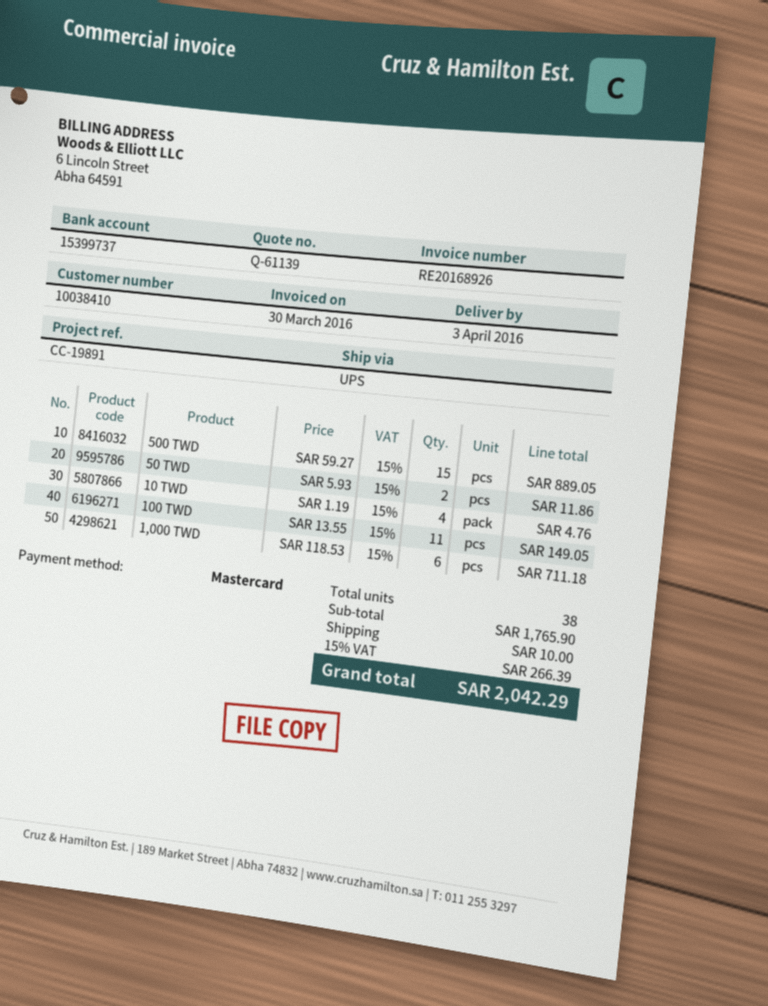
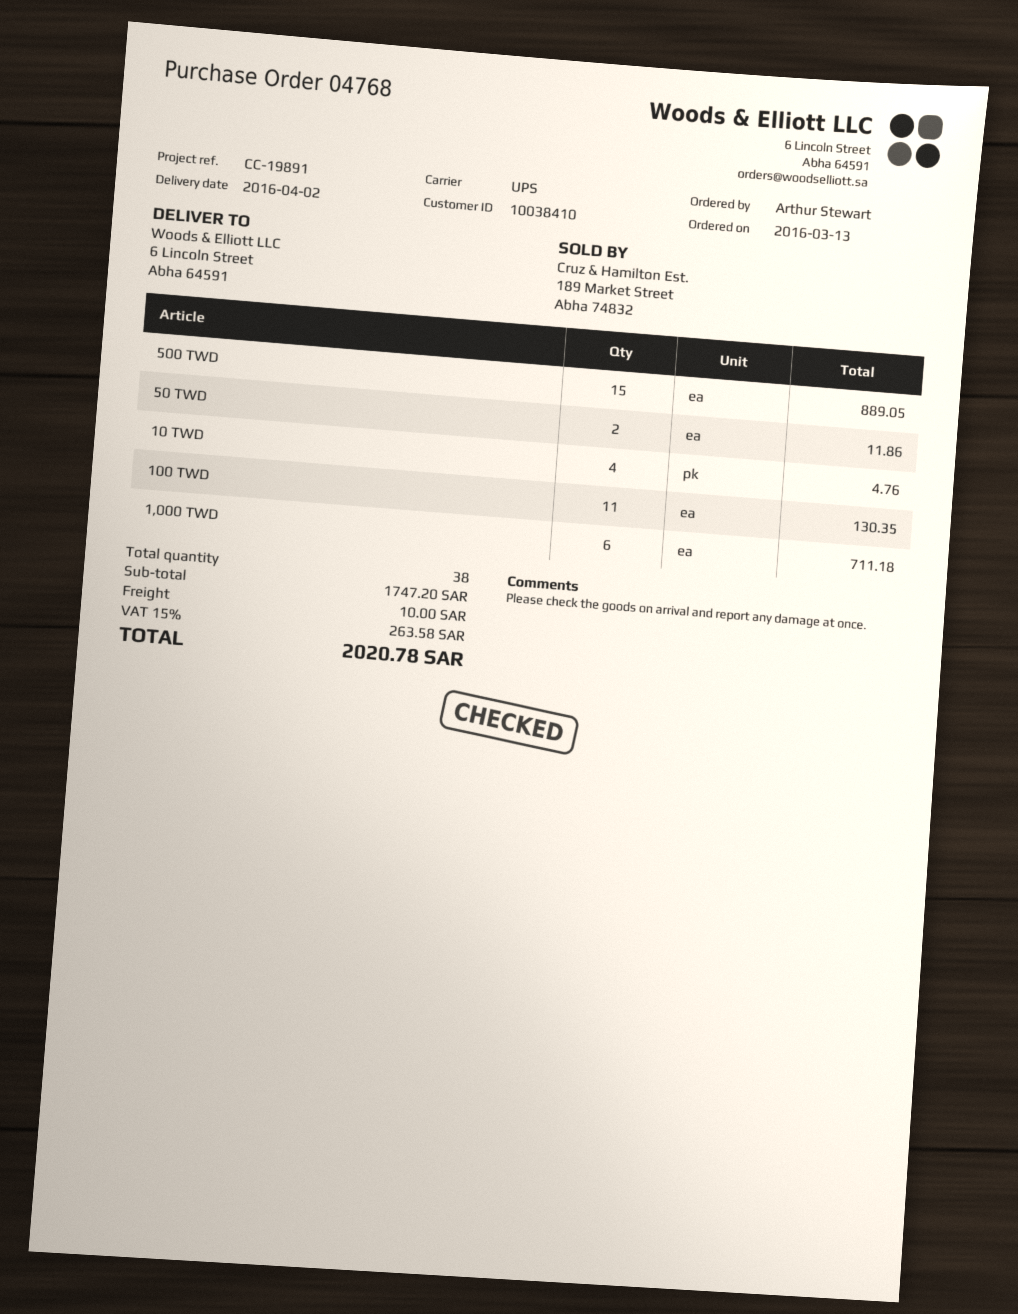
delivery date: 2016-04-03 -> 2016-04-02
100 TWD: 11 for 149.05 -> 11 for 130.35
subtotal: 1765.90 -> 1747.20
tax: 15% = 266.39 -> 15% = 263.58
total: 2042.29 -> 2020.78

